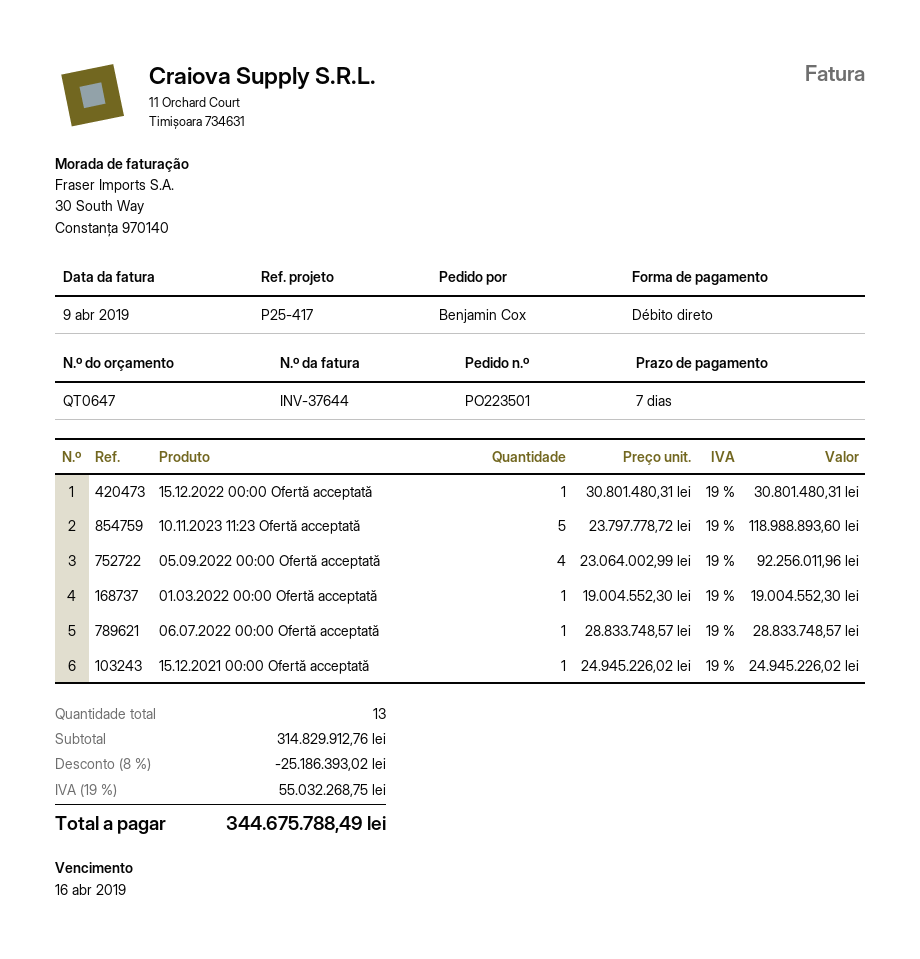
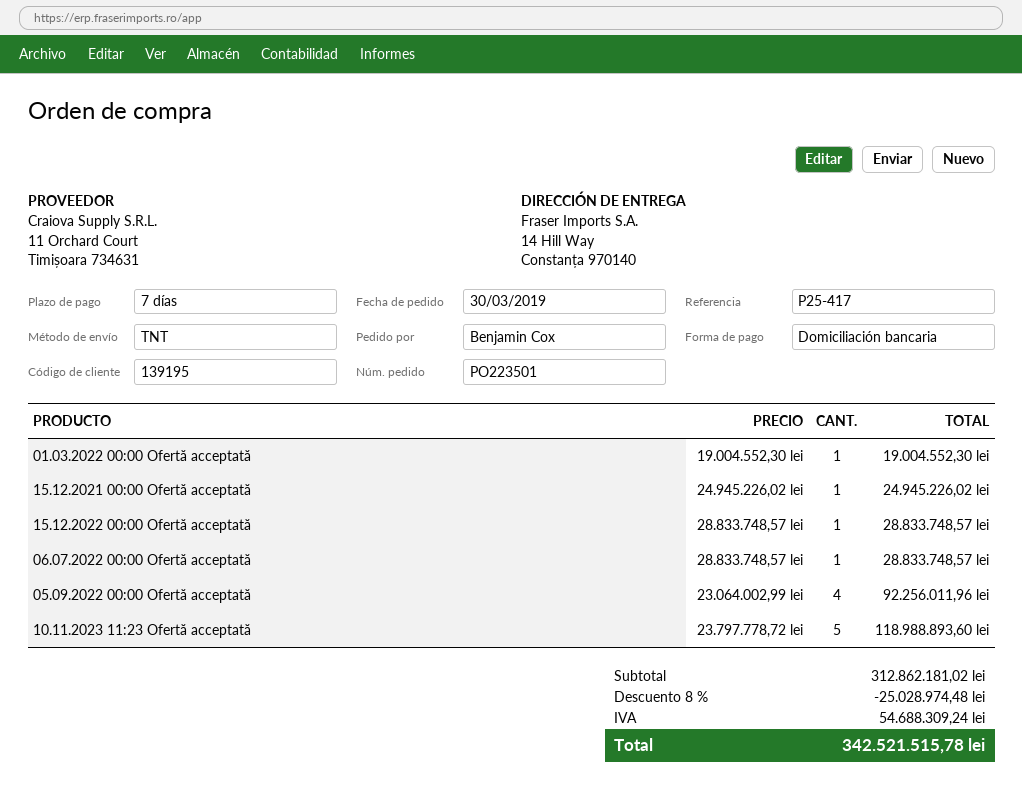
15.12.2022 00:00 Ofertă acceptată: 1 x 30801480.31 = 30801480.31 -> 1 x 28833748.57 = 28833748.57
subtotal: 314829912.76 -> 312862181.02
discount: 8% = 25186393.02 -> 8% = 25028974.48
tax: 55032268.75 -> 54688309.24
total: 344675788.49 -> 342521515.78

